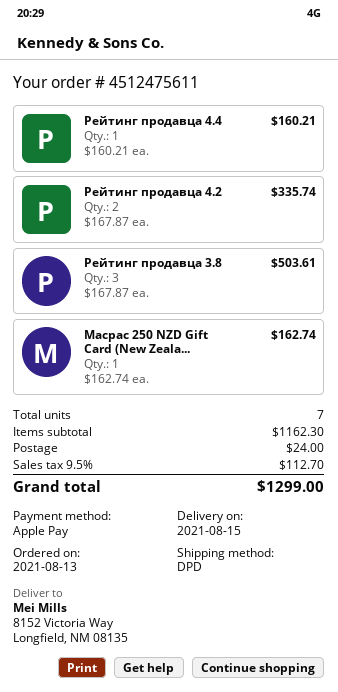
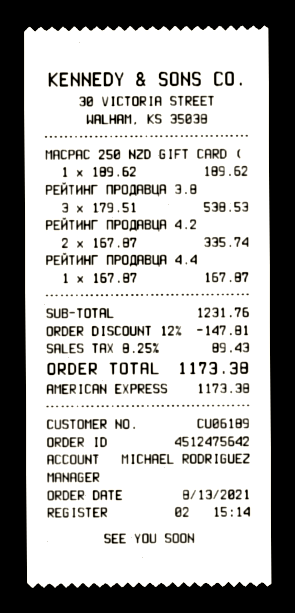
order number: 4512475611 -> 4512475642
payment method: Apple Pay -> American Express
Рейтинг продавца 4.4: 1 x 160.21 = 160.21 -> 1 x 167.87 = 167.87
Рейтинг продавца 3.8: 3 x 167.87 = 503.61 -> 3 x 179.51 = 538.53
Macpac 250 NZD Gift Card (New Zeala...: 1 x 162.74 = 162.74 -> 1 x 189.62 = 189.62
subtotal: 1162.30 -> 1231.76
discount: none -> 12% = 147.81
shipping: 24.00 -> none
tax: 9.5% = 112.70 -> 8.25% = 89.43
total: 1299.00 -> 1173.38

